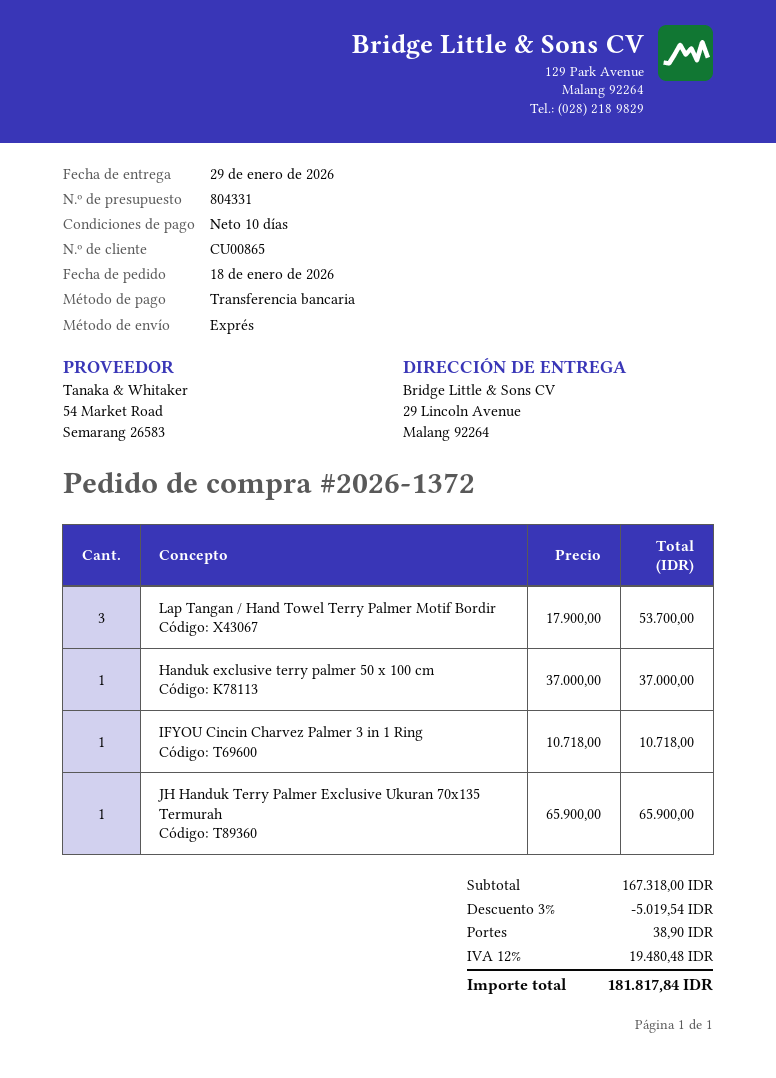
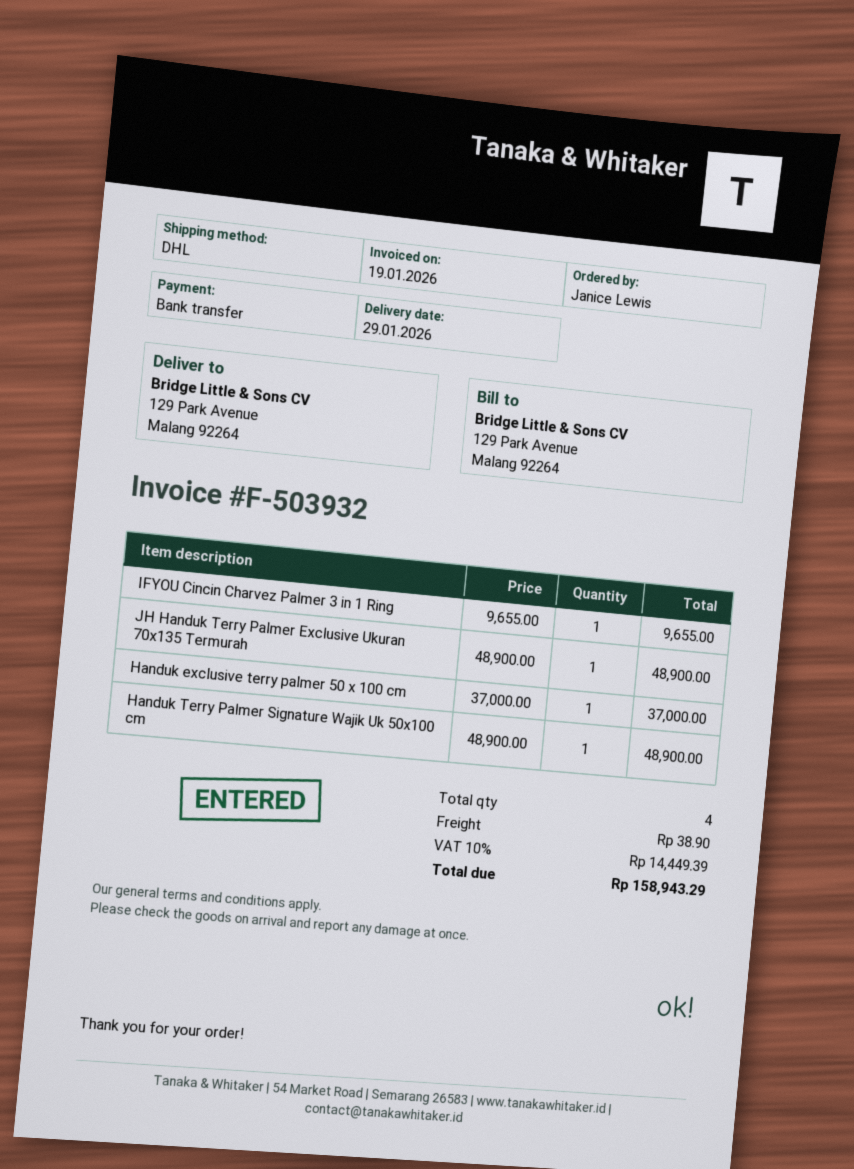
shipping method: express -> DHL
ship to: 29 Lincoln Avenue, Malang 92264 -> 129 Park Avenue, Malang 92264
Lap Tangan / Hand Towel Terry Palmer Motif Bordir: 3 x 17900.00 = 53700.00 -> none
IFYOU Cincin Charvez Palmer 3 in 1 Ring: 1 x 10718.00 = 10718.00 -> 1 x 9655.00 = 9655.00
JH Handuk Terry Palmer Exclusive Ukuran 70x135 Termurah: 1 x 65900.00 = 65900.00 -> 1 x 48900.00 = 48900.00
Handuk Terry Palmer Signature Wajik Uk 50x100 cm: none -> 1 x 48900.00 = 48900.00
discount: 3% = 5019.54 -> none
tax: 12% = 19480.48 -> 10% = 14449.39
total: 181817.84 -> 158943.29

